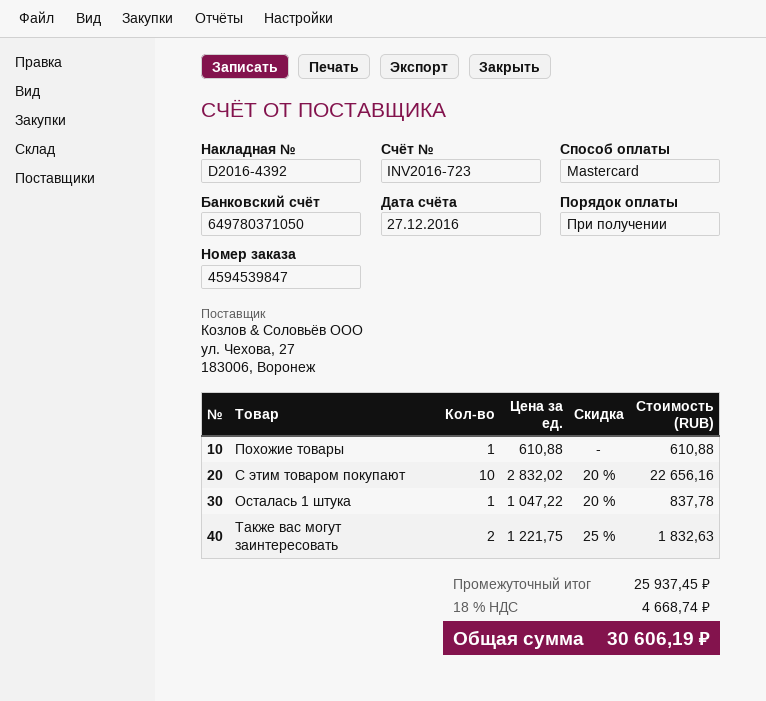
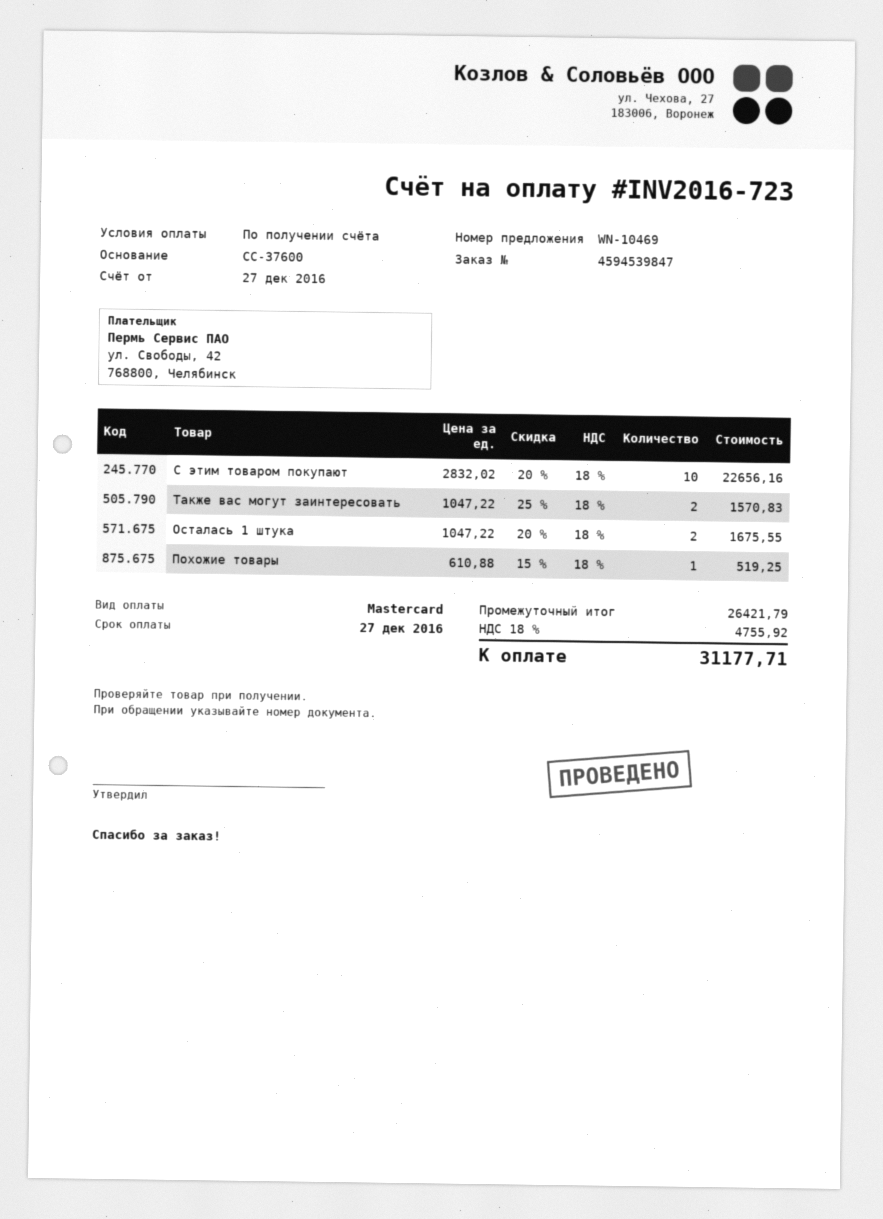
Похожие товары: 1 x 610.88 = 610.88 -> 1 x 610.88 - 15% = 519.25
Осталась 1 штука: 1 x 1047.22 - 20% = 837.78 -> 2 x 1047.22 - 20% = 1675.55
Также вас могут заинтересовать: 2 x 1221.75 - 25% = 1832.63 -> 2 x 1047.22 - 25% = 1570.83
subtotal: 25937.45 -> 26421.79
tax: 18% = 4668.74 -> 18% = 4755.92
total: 30606.19 -> 31177.71

